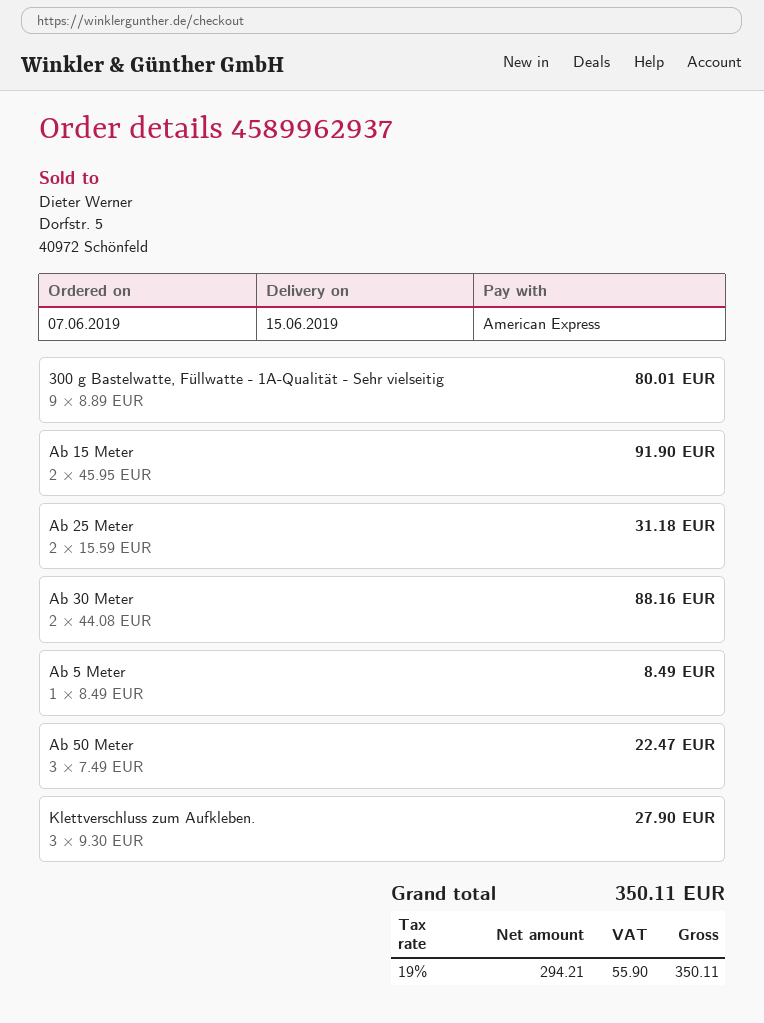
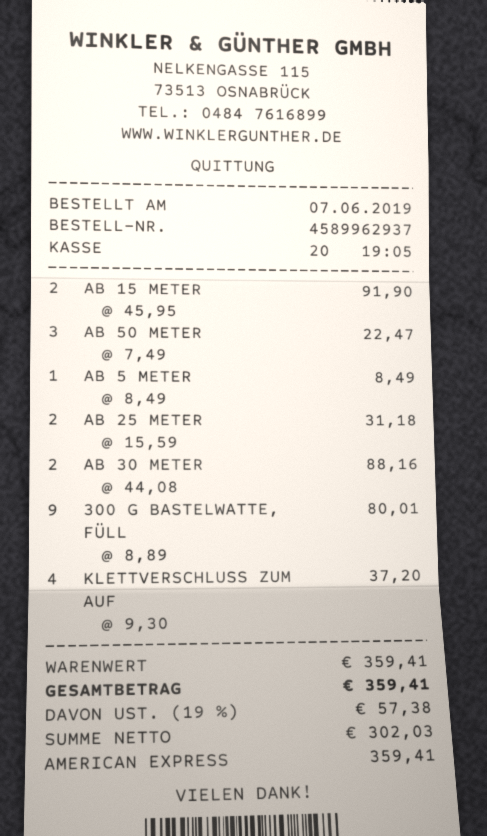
Klettverschluss zum Aufkleben.: 3 x 9.30 = 27.90 -> 4 x 9.30 = 37.20
net: 294.21 -> 302.03
tax: 19% = 55.90 -> 19% = 57.38
total: 350.11 -> 359.41

